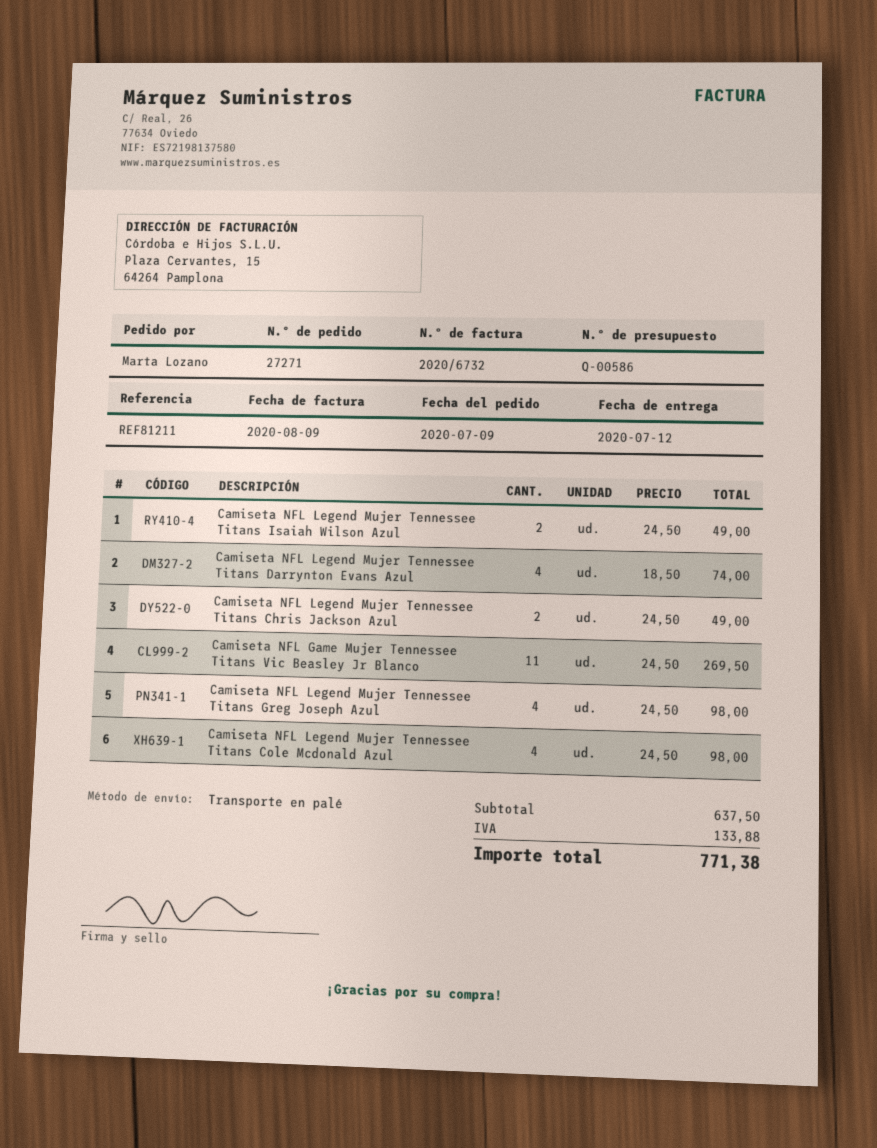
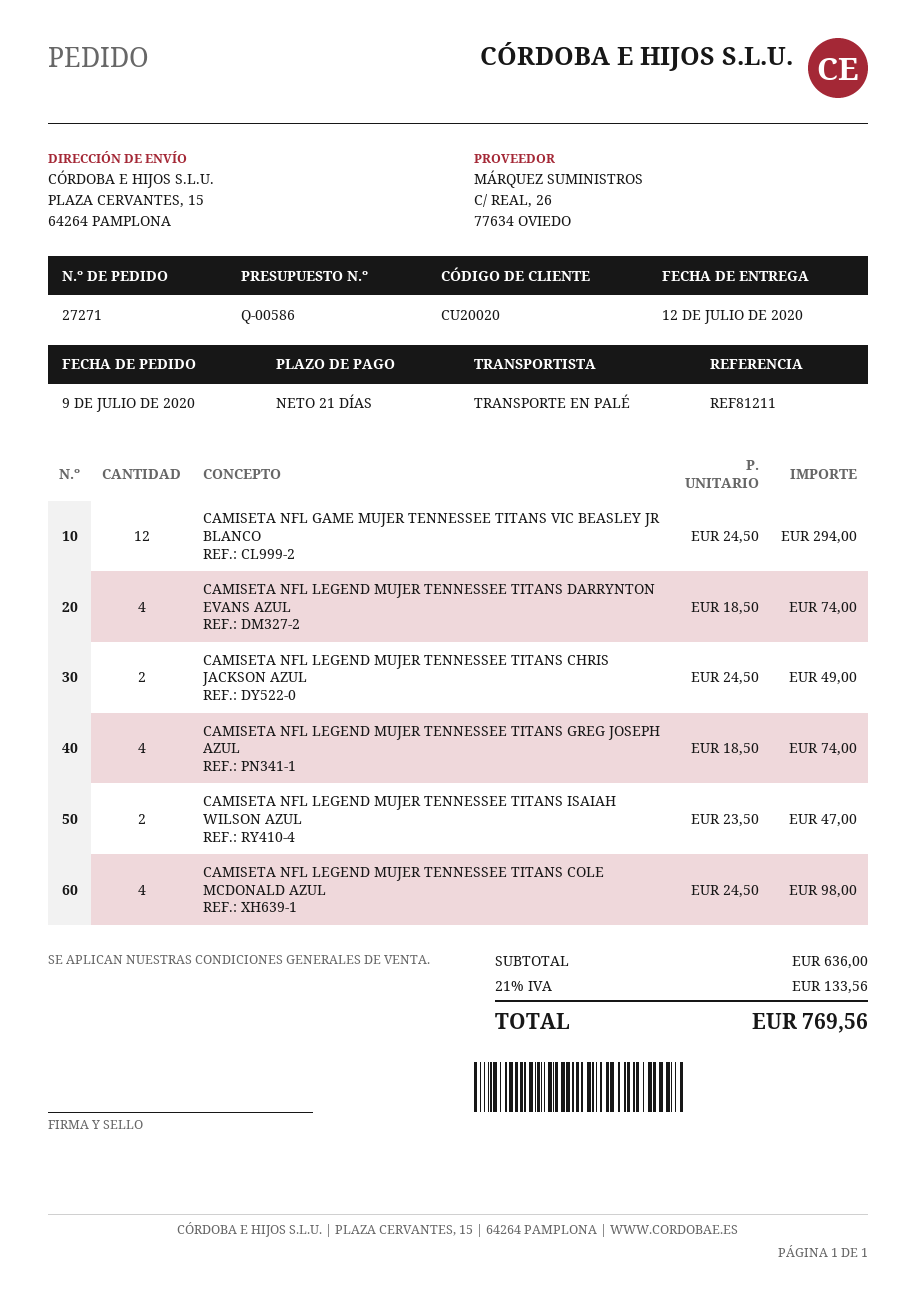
Camiseta NFL Legend Mujer Tennessee Titans Isaiah Wilson Azul: 2 x 24.50 = 49.00 -> 2 x 23.50 = 47.00
Camiseta NFL Game Mujer Tennessee Titans Vic Beasley Jr Blanco: 11 x 24.50 = 269.50 -> 12 x 24.50 = 294.00
Camiseta NFL Legend Mujer Tennessee Titans Greg Joseph Azul: 4 x 24.50 = 98.00 -> 4 x 18.50 = 74.00
subtotal: 637.50 -> 636.00
tax: 133.88 -> 133.56
total: 771.38 -> 769.56

